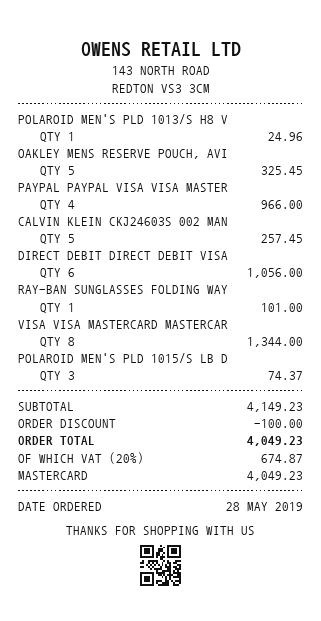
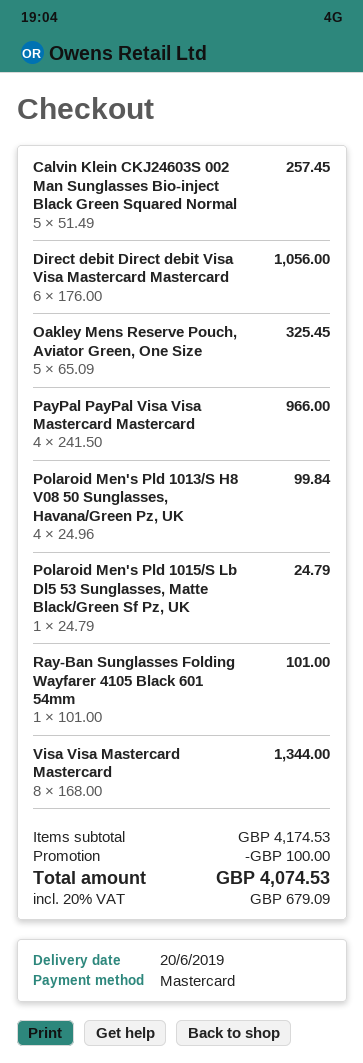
POLAROID MEN'S PLD 1013/S H8 V: 1 for 24.96 -> 4 for 99.84
POLAROID MEN'S PLD 1015/S LB D: 3 for 74.37 -> 1 for 24.79
subtotal: 4149.23 -> 4174.53
tax: 20% = 674.87 -> 20% = 679.09
total: 4049.23 -> 4074.53

